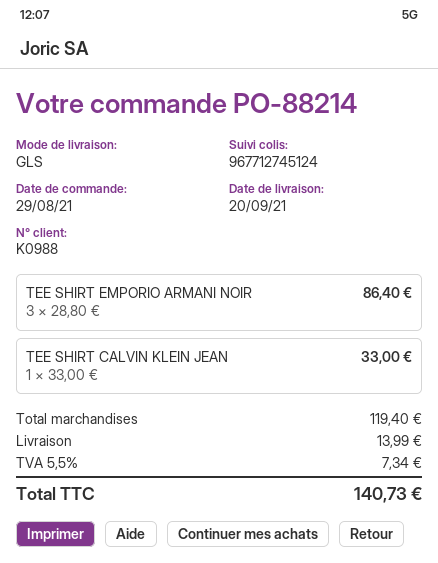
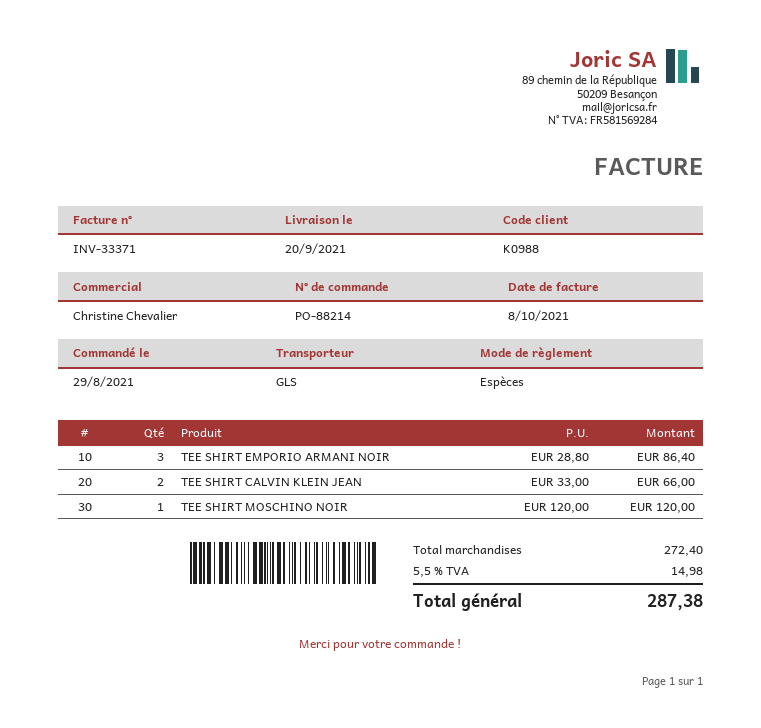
TEE SHIRT CALVIN KLEIN JEAN: 1 x 33.00 = 33.00 -> 2 x 33.00 = 66.00
TEE SHIRT MOSCHINO NOIR: none -> 1 x 120.00 = 120.00
subtotal: 119.40 -> 272.40
shipping: 13.99 -> none
tax: 5.5% = 7.34 -> 5.5% = 14.98
total: 140.73 -> 287.38

